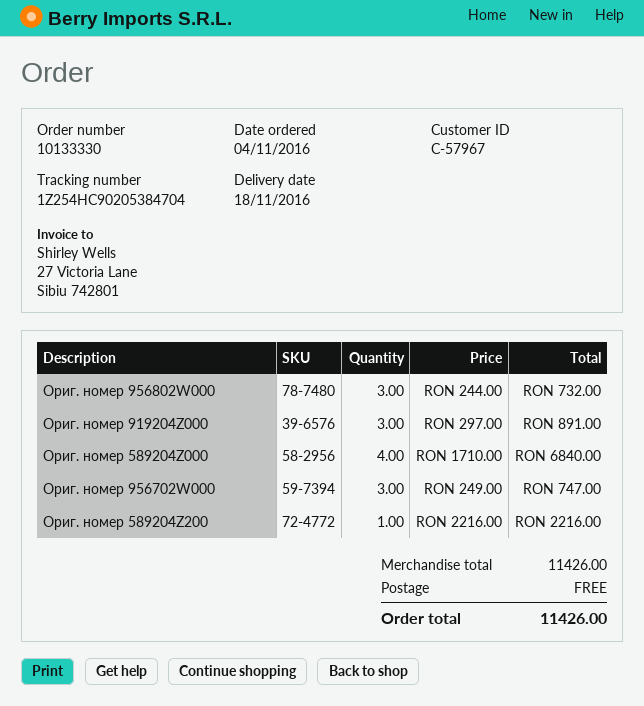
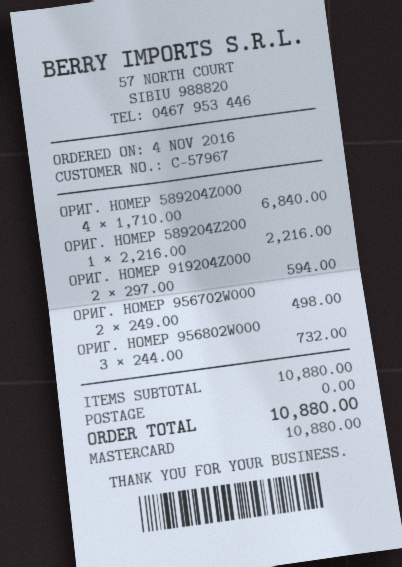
Ориг. номер 919204Z000: 3 x 297.00 = 891.00 -> 2 x 297.00 = 594.00
Ориг. номер 956702W000: 3 x 249.00 = 747.00 -> 2 x 249.00 = 498.00
subtotal: 11426.00 -> 10880.00
total: 11426.00 -> 10880.00

